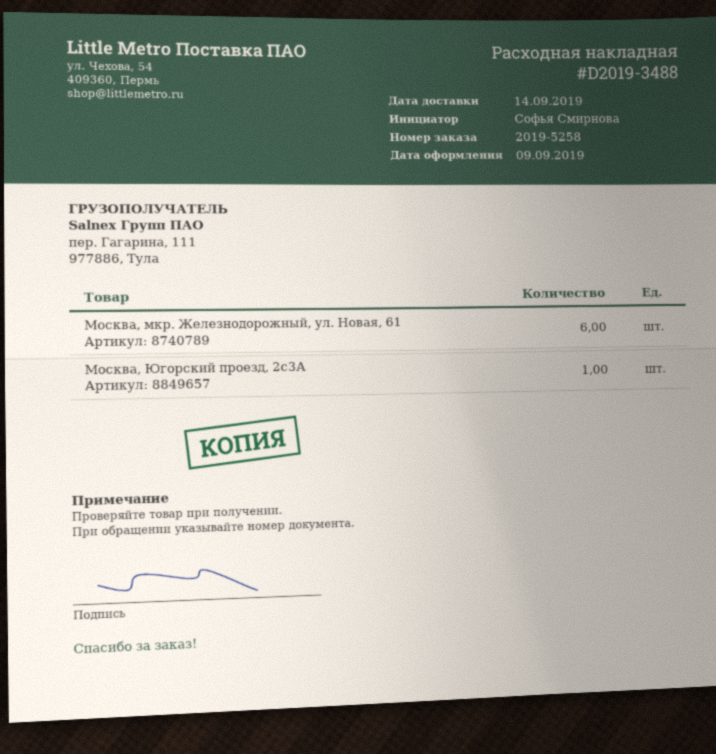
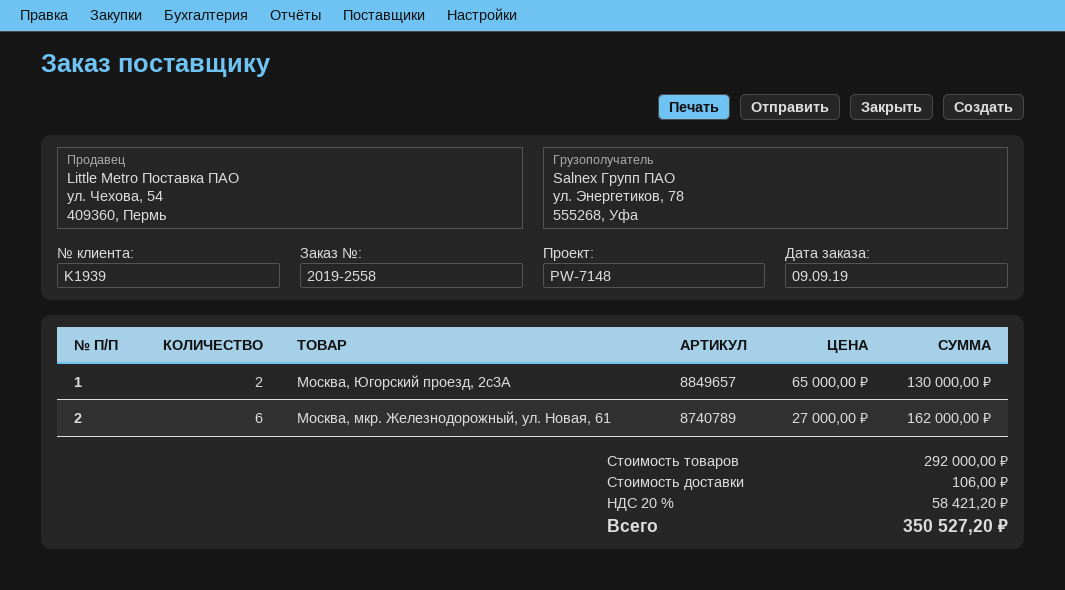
order number: 2019-5258 -> 2019-2558
ship to: пер. Гагарина, 111, 977886, Тула -> ул. Энергетиков, 78, 555268, Уфа
Москва, Югорский проезд, 2с3А: 1 -> 2

